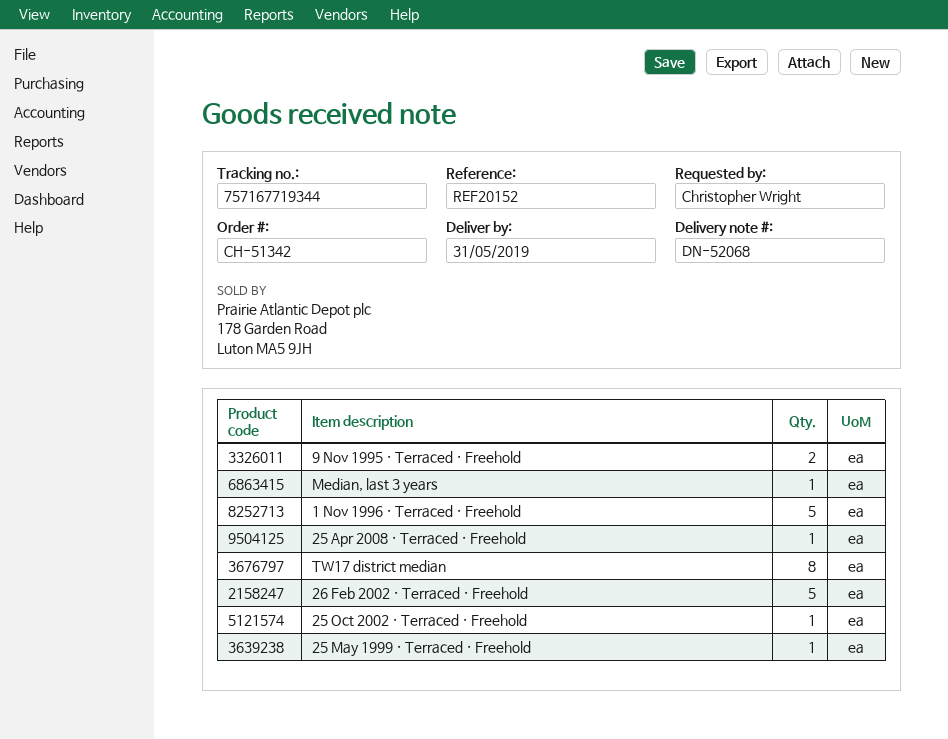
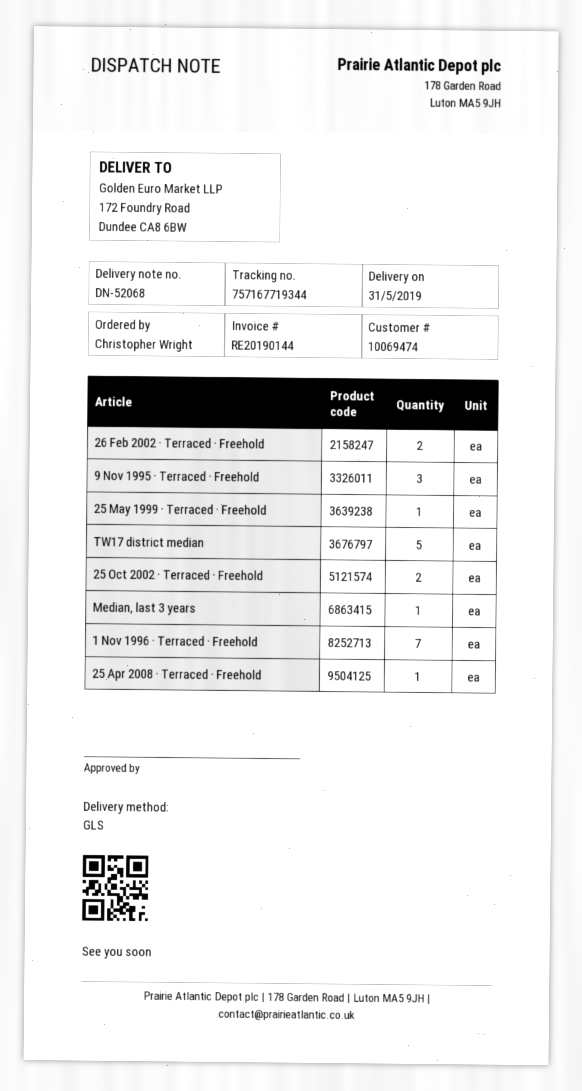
9 Nov 1995 · Terraced · Freehold: 2 -> 3
1 Nov 1996 · Terraced · Freehold: 5 -> 7
TW17 district median: 8 -> 5
26 Feb 2002 · Terraced · Freehold: 5 -> 2
25 Oct 2002 · Terraced · Freehold: 1 -> 2

